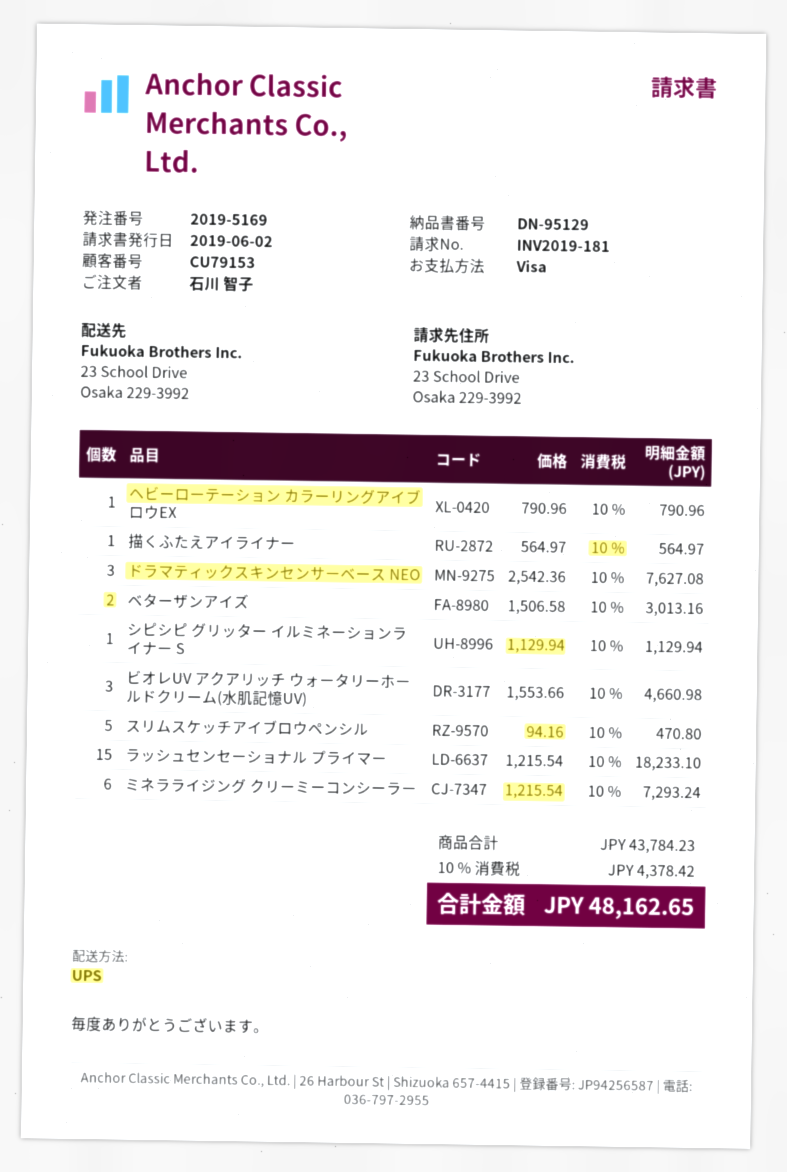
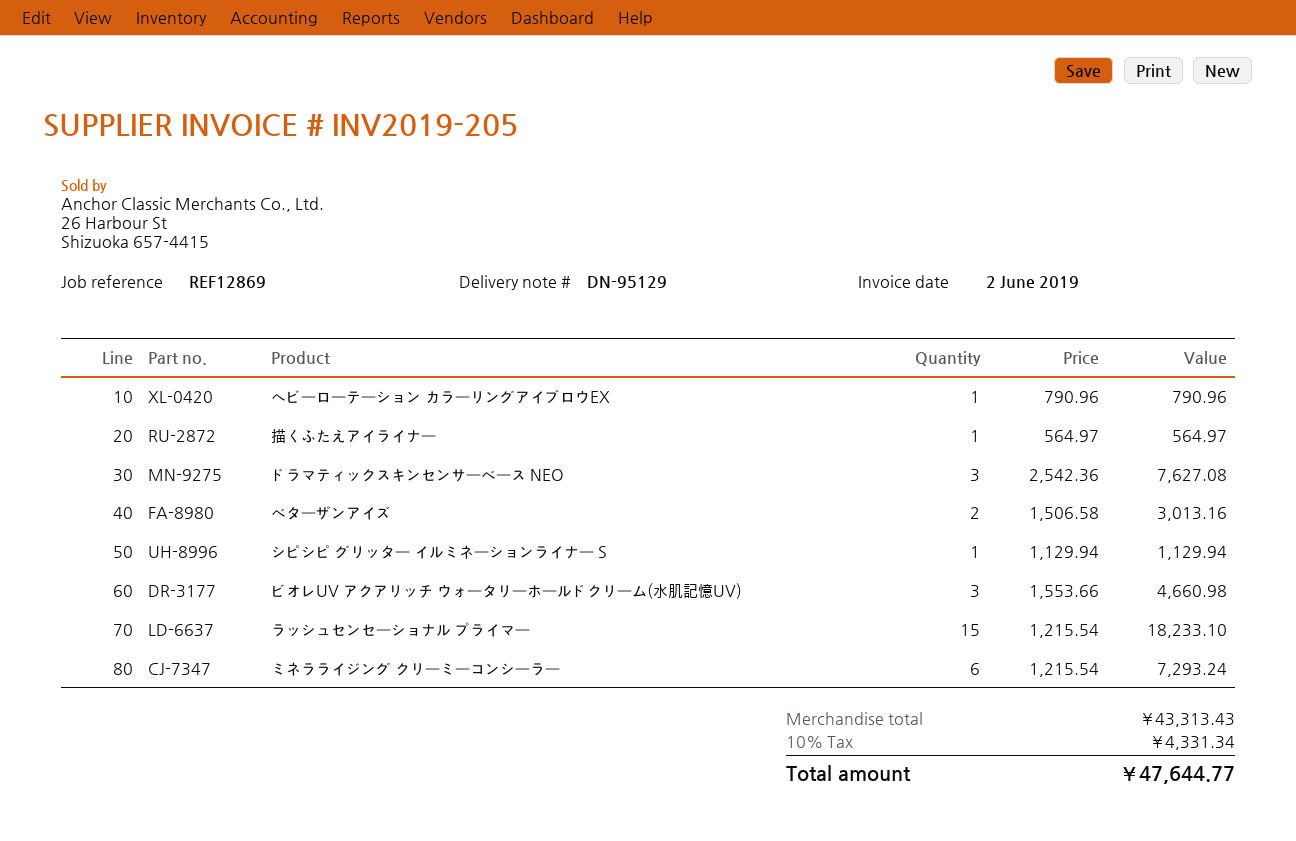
invoice number: INV2019-181 -> INV2019-205
スリムスケッチアイブロウペンシル: 5 x 94.16 = 470.80 -> none
subtotal: 43784.23 -> 43313.43
tax: 10% = 4378.42 -> 10% = 4331.34
total: 48162.65 -> 47644.77

